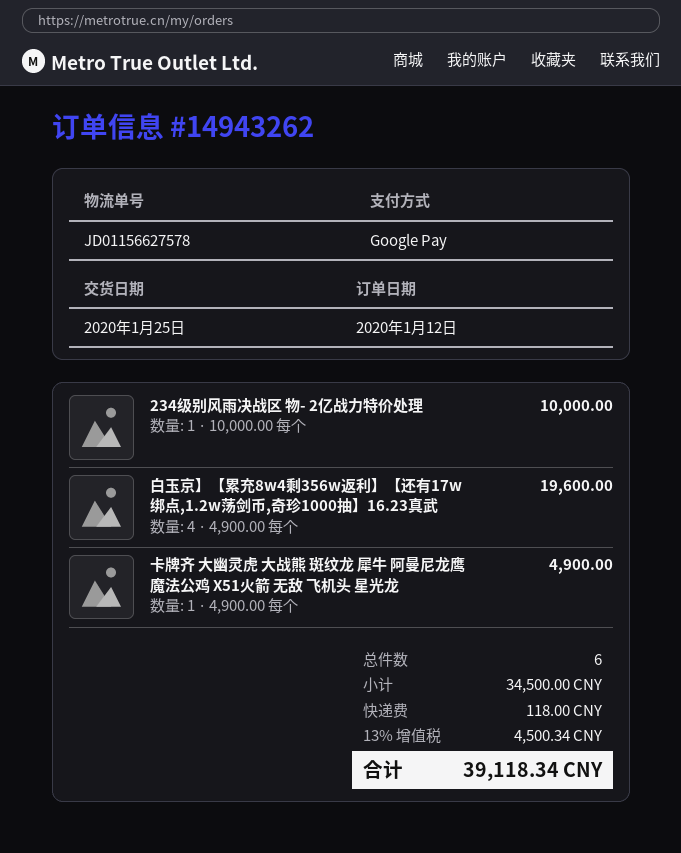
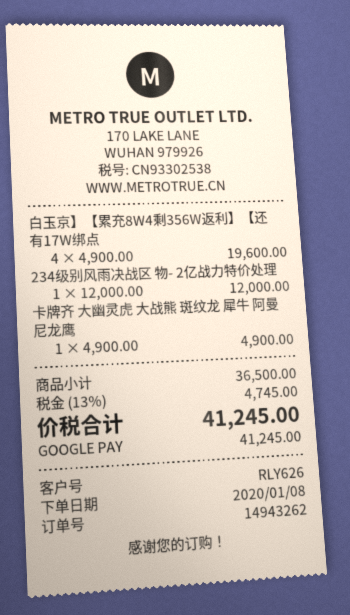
order date: 2020-01-12 -> 2020-01-08
234级别风雨决战区 物- 2亿战力特价处理: 1 x 10000.00 = 10000.00 -> 1 x 12000.00 = 12000.00
subtotal: 34500.00 -> 36500.00
shipping: 118.00 -> none
tax: 13% = 4500.34 -> 13% = 4745.00
total: 39118.34 -> 41245.00

